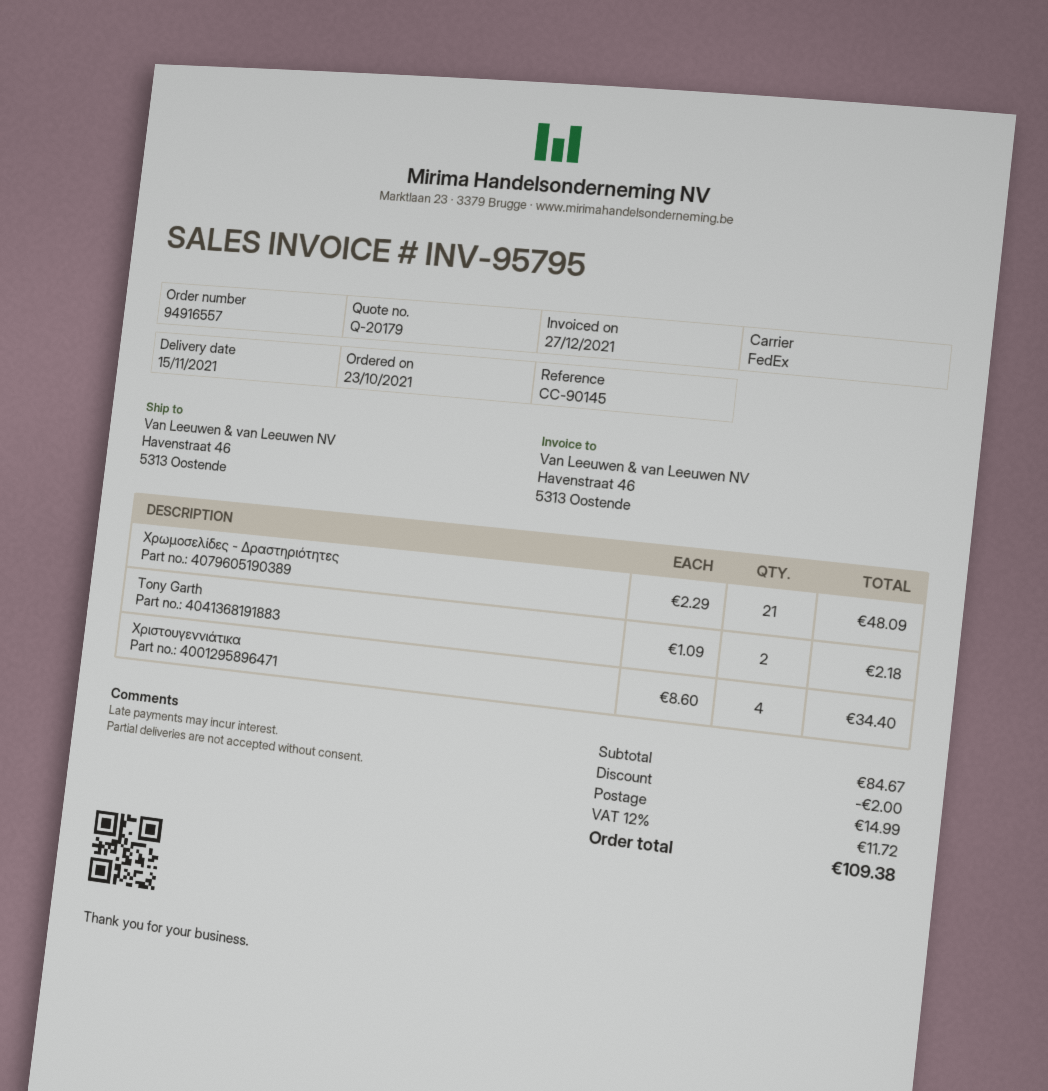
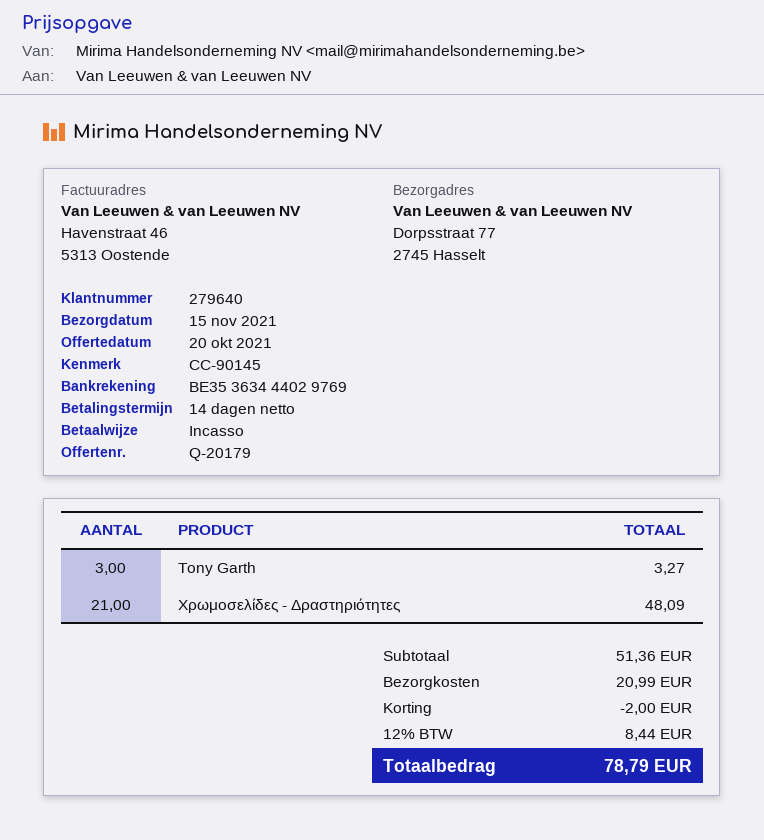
ship to: Havenstraat 46, 5313 Oostende -> Dorpsstraat 77, 2745 Hasselt
Tony Garth: 2 for 2.18 -> 3 for 3.27
Χριστουγεννιάτικα: 4 for 34.40 -> none
subtotal: 84.67 -> 51.36
shipping: 14.99 -> 20.99
tax: 12% = 11.72 -> 12% = 8.44
total: 109.38 -> 78.79

